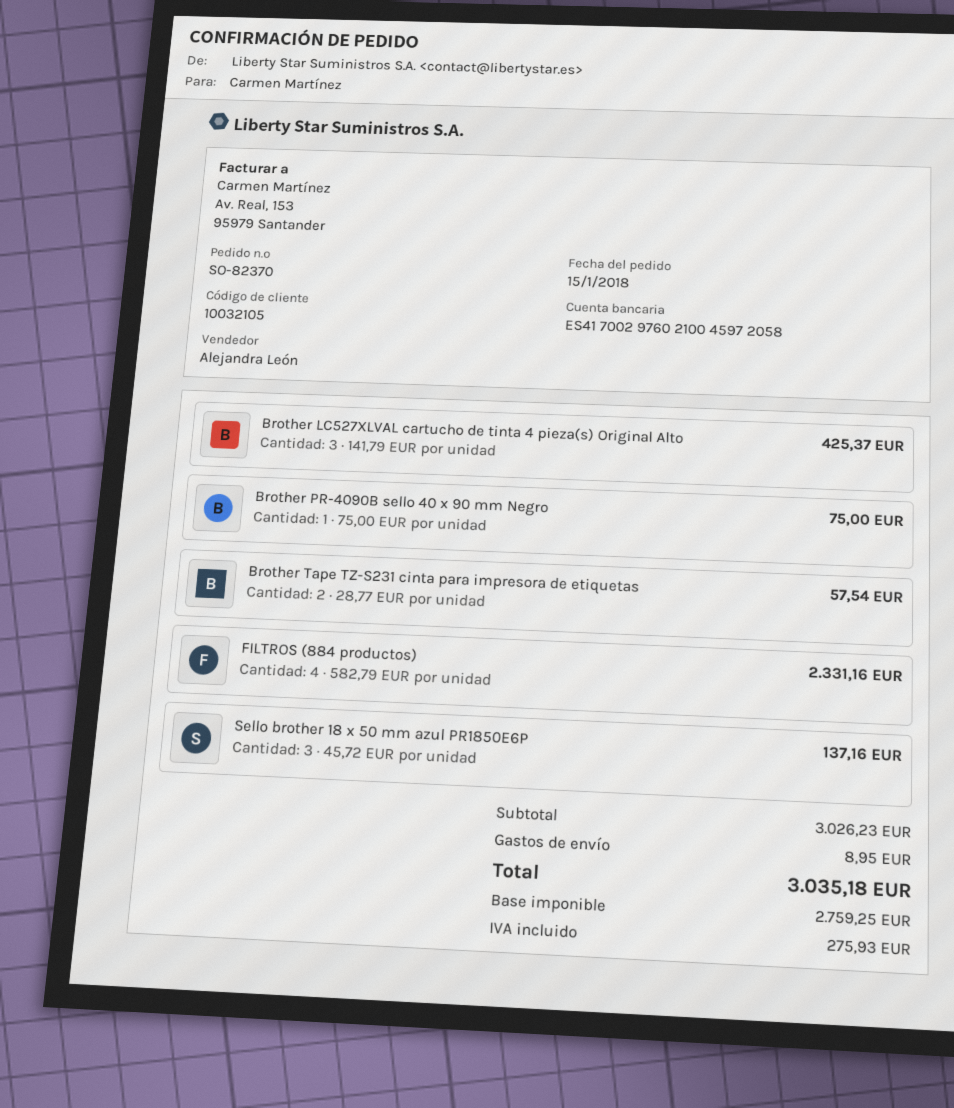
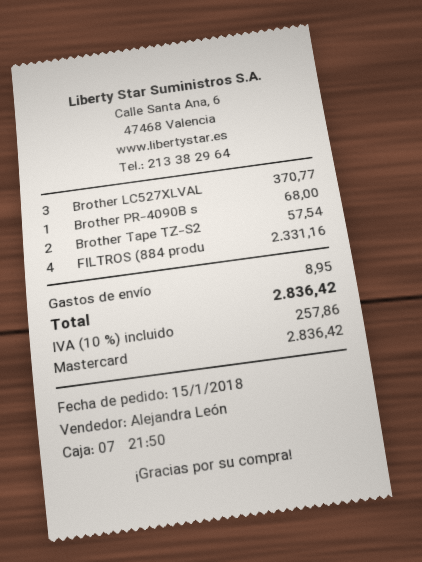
Brother LC527XLVAL cartucho de tinta 4 pieza(s) Original Alto: 3 for 425.37 -> 3 for 370.77
Brother PR-4090B sello 40 x 90 mm Negro: 1 for 75.00 -> 1 for 68.00
Sello brother 18 x 50 mm azul PR1850E6P: 3 for 137.16 -> none
tax: 275.93 -> 257.86
total: 3035.18 -> 2836.42

